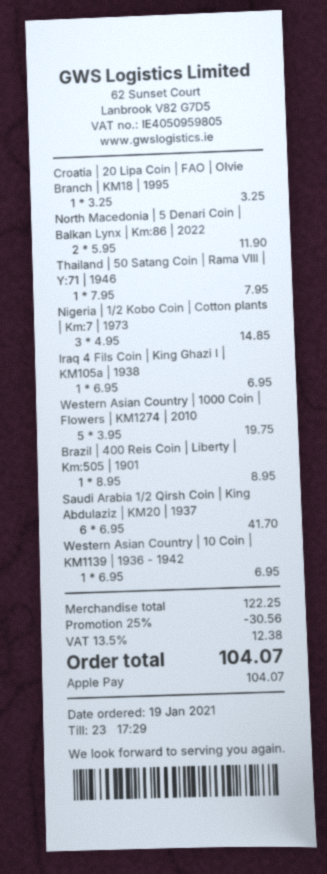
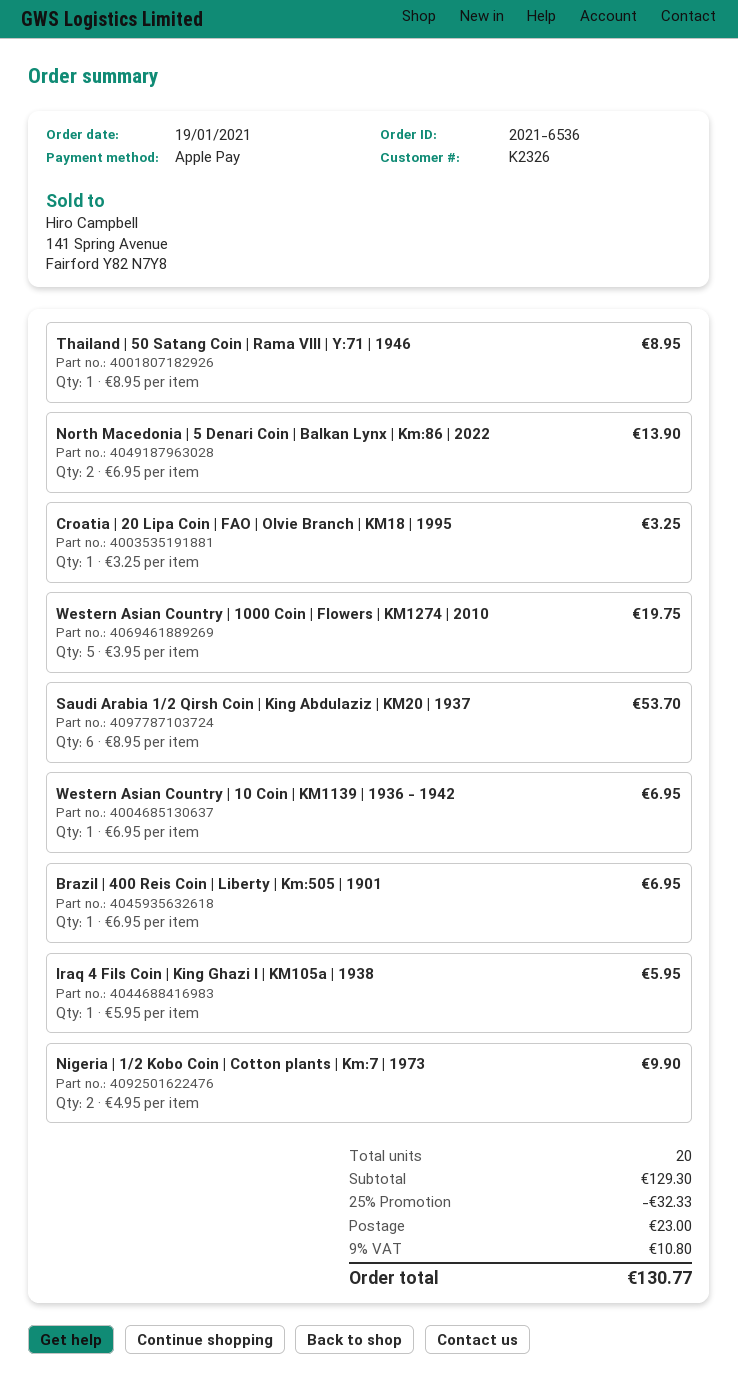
North Macedonia | 5 Denari Coin | Balkan Lynx | Km:86 | 2022: 2 x 5.95 = 11.90 -> 2 x 6.95 = 13.90
Thailand | 50 Satang Coin | Rama VIII | Y:71 | 1946: 1 x 7.95 = 7.95 -> 1 x 8.95 = 8.95
Nigeria | 1/2 Kobo Coin | Cotton plants | Km:7 | 1973: 3 x 4.95 = 14.85 -> 2 x 4.95 = 9.90
Iraq 4 Fils Coin | King Ghazi I | KM105a | 1938: 1 x 6.95 = 6.95 -> 1 x 5.95 = 5.95
Brazil | 400 Reis Coin | Liberty | Km:505 | 1901: 1 x 8.95 = 8.95 -> 1 x 6.95 = 6.95
Saudi Arabia 1/2 Qirsh Coin | King Abdulaziz | KM20 | 1937: 6 x 6.95 = 41.70 -> 6 x 8.95 = 53.70
subtotal: 122.25 -> 129.30
discount: 25% = 30.56 -> 25% = 32.33
shipping: none -> 23.00
tax: 13.5% = 12.38 -> 9% = 10.80
total: 104.07 -> 130.77

